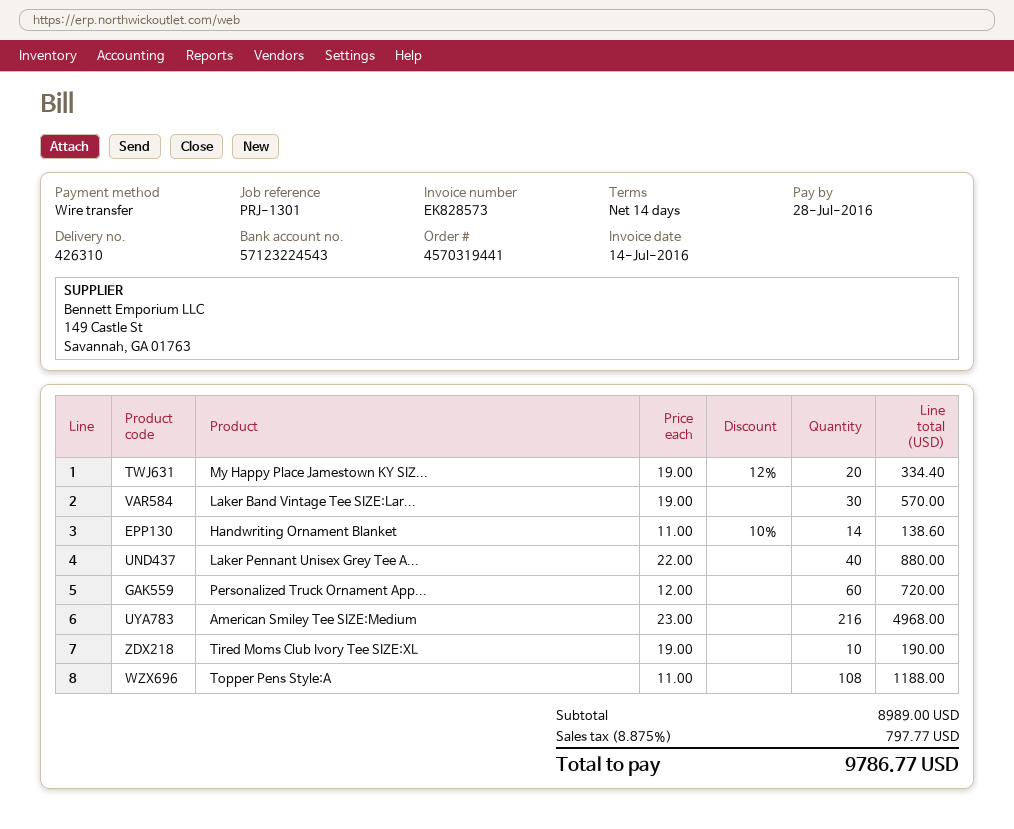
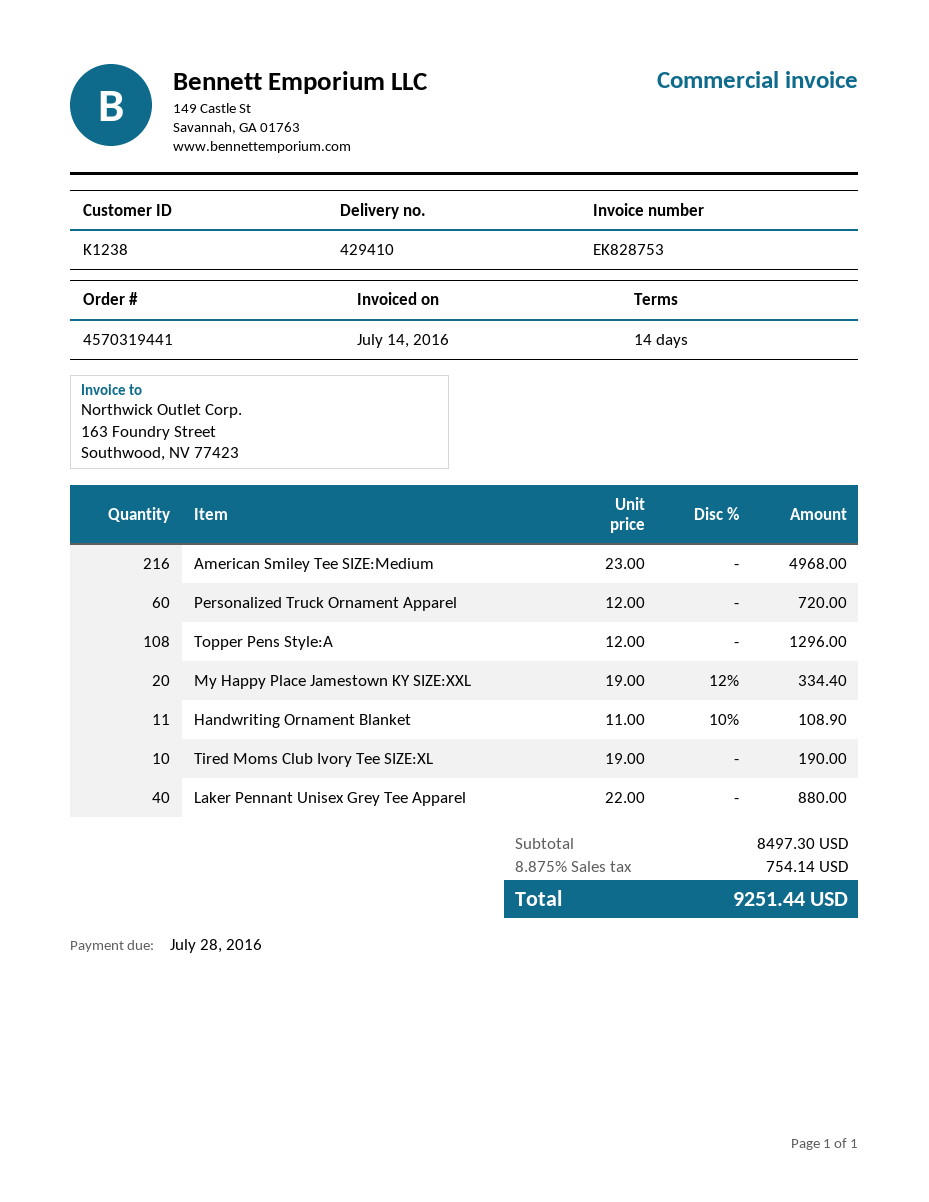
delivery note number: 426310 -> 429410
invoice number: EK828573 -> EK828753
Laker Band Vintage Tee SIZE:Lar...: 30 x 19.00 = 570.00 -> none
Handwriting Ornament Blanket: 14 x 11.00 - 10% = 138.60 -> 11 x 11.00 - 10% = 108.90
Topper Pens Style:A: 108 x 11.00 = 1188.00 -> 108 x 12.00 = 1296.00
subtotal: 8989.00 -> 8497.30
tax: 8.875% = 797.77 -> 8.875% = 754.14
total: 9786.77 -> 9251.44

